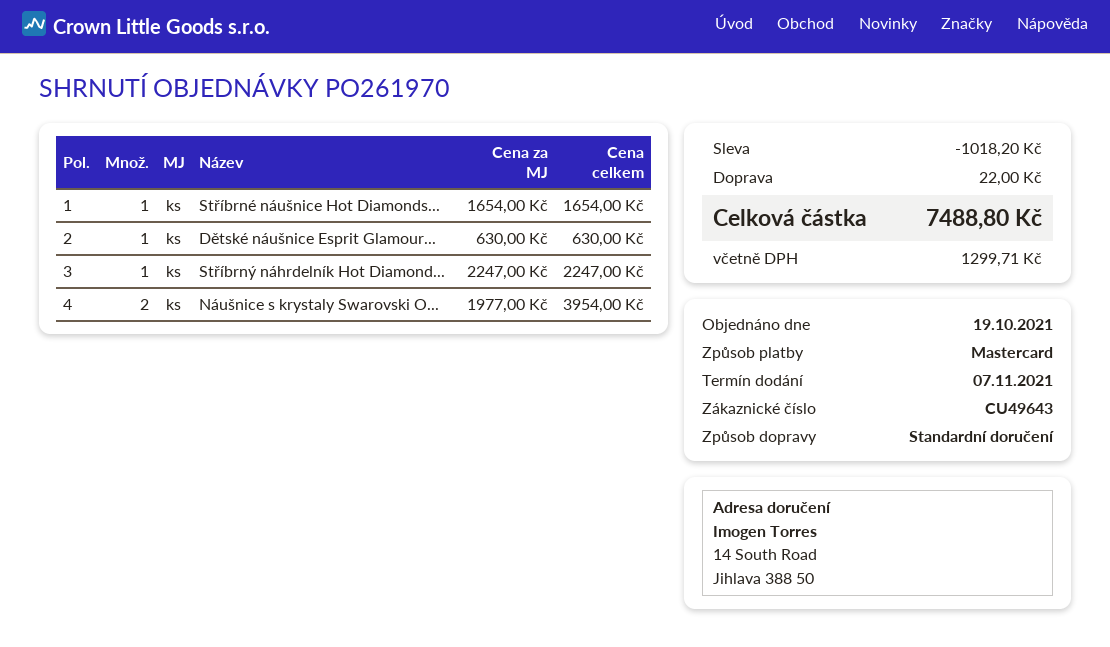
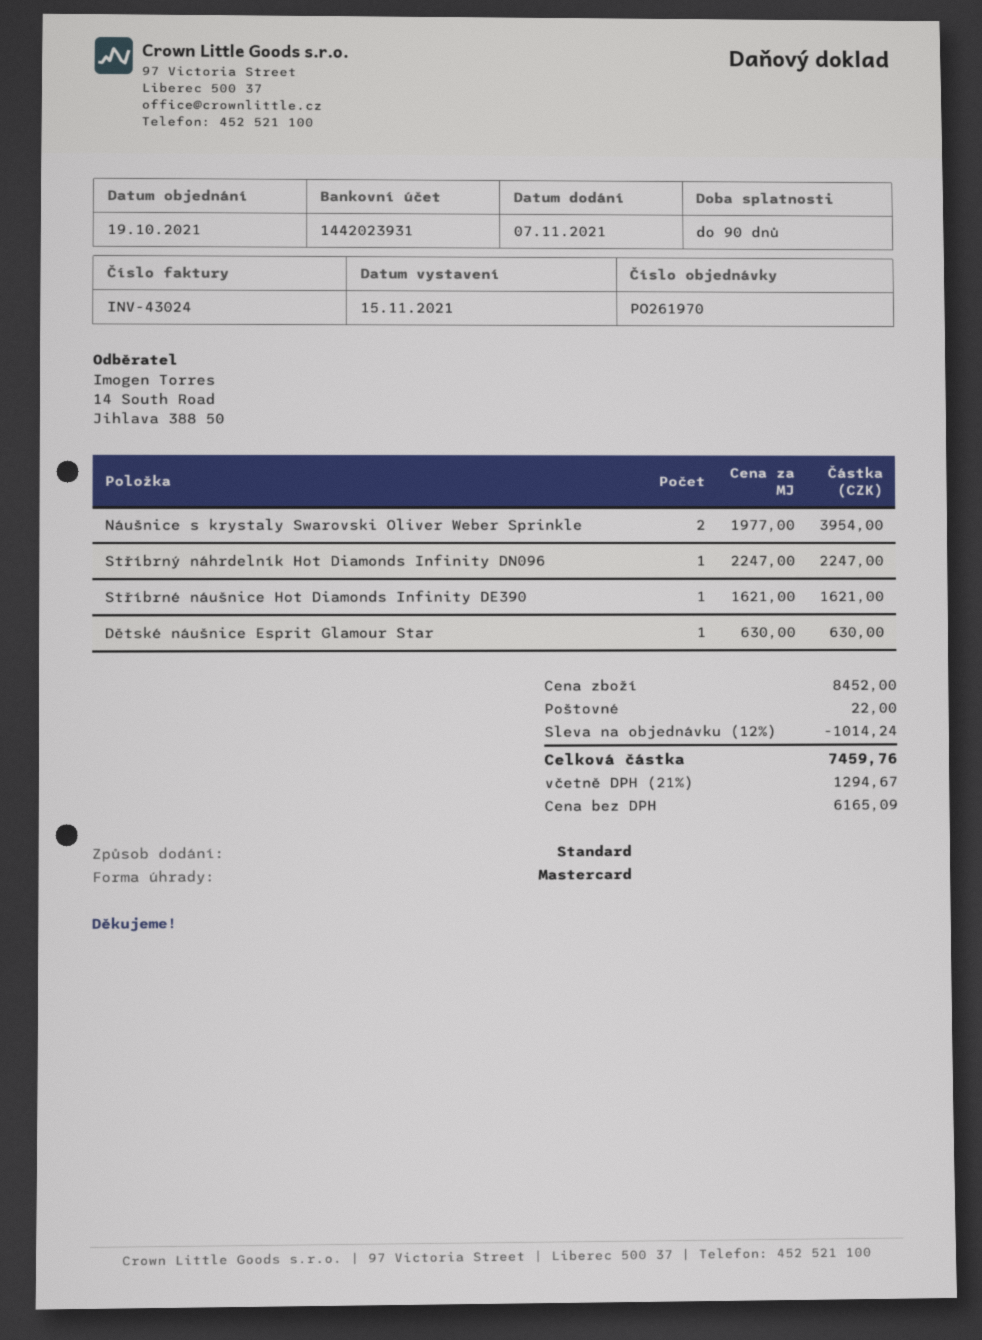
Stříbrné náušnice Hot Diamonds...: 1 x 1654.00 = 1654.00 -> 1 x 1621.00 = 1621.00
discount: 1018.20 -> 1014.24
tax: 1299.71 -> 1294.67
total: 7488.80 -> 7459.76

